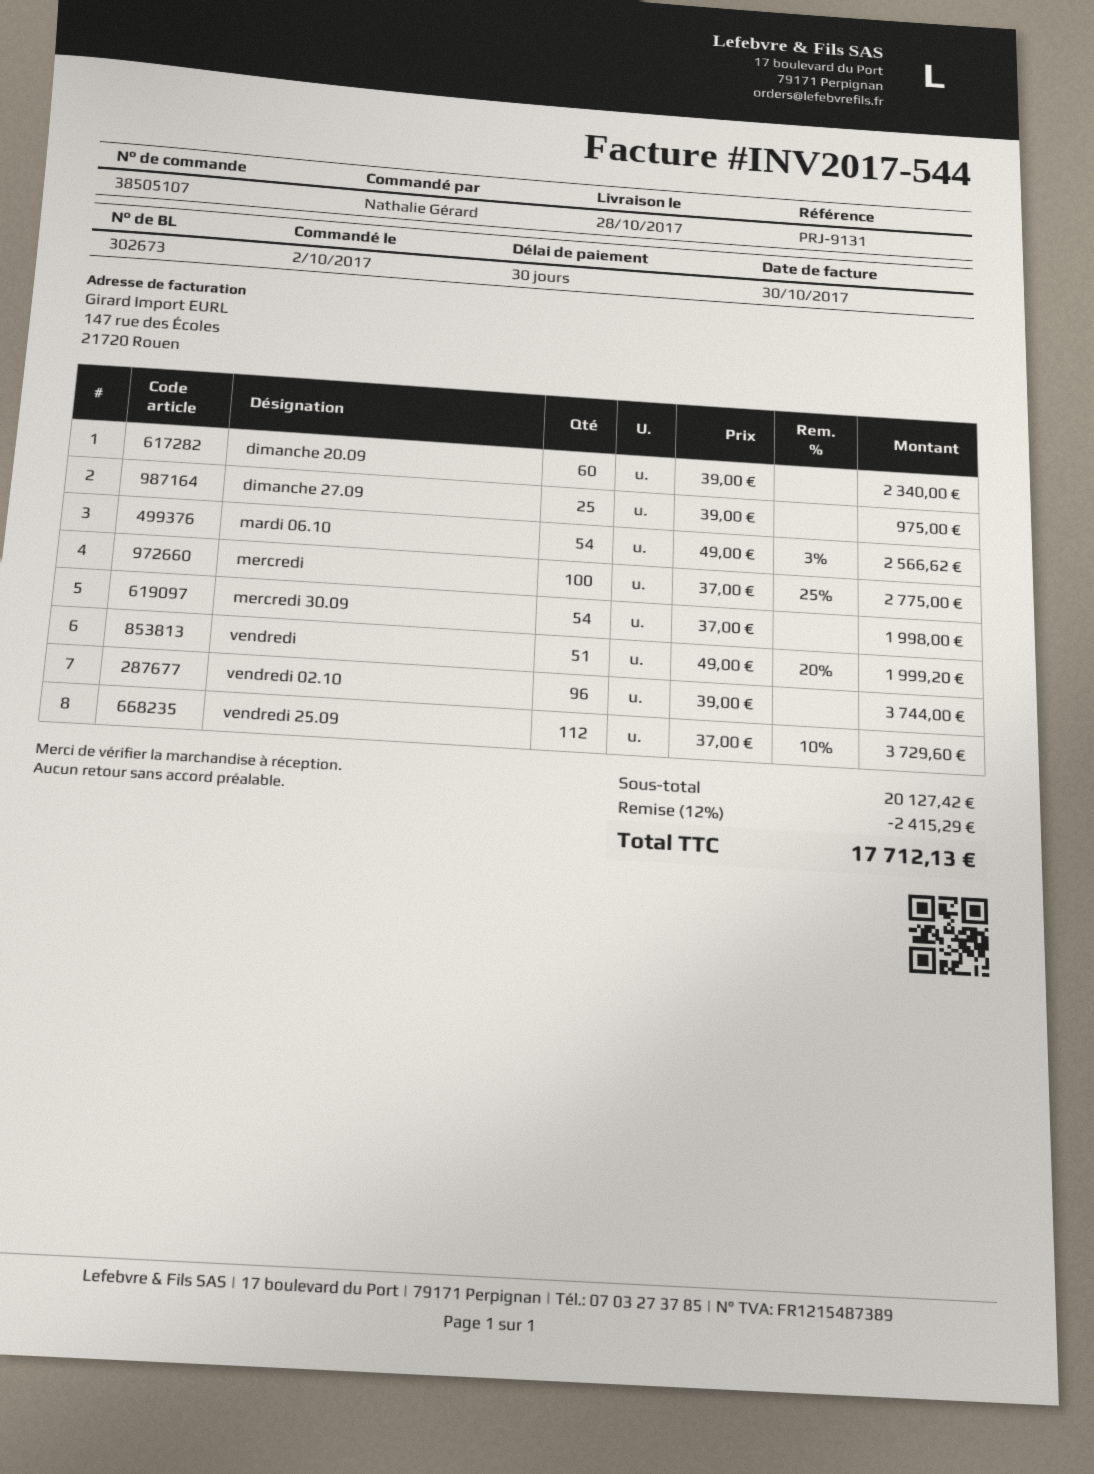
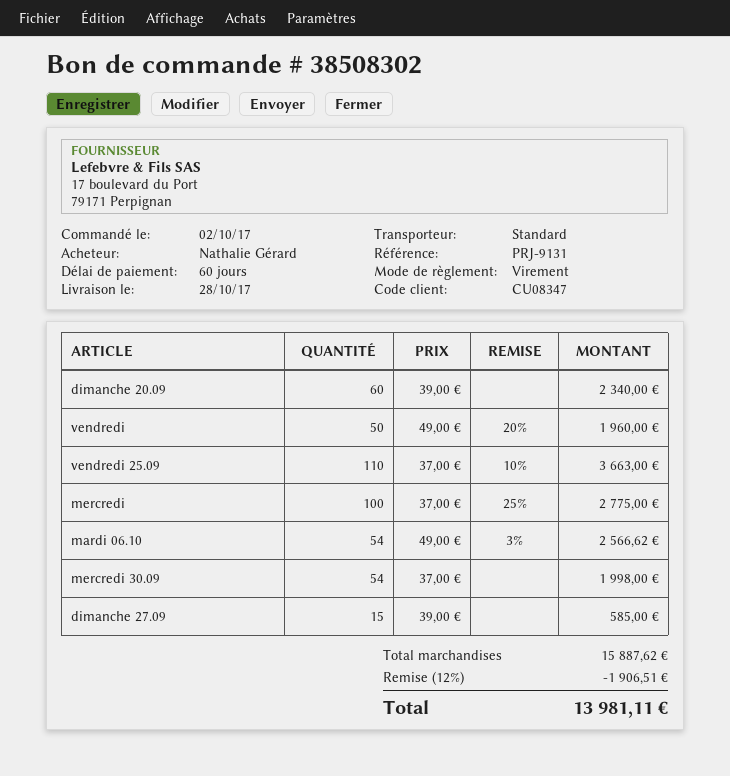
order number: 38505107 -> 38508302
payment terms: 30 days -> 60 days
dimanche 27.09: 25 x 39.00 = 975.00 -> 15 x 39.00 = 585.00
vendredi: 51 x 49.00 - 20% = 1999.20 -> 50 x 49.00 - 20% = 1960.00
vendredi 02.10: 96 x 39.00 = 3744.00 -> none
vendredi 25.09: 112 x 37.00 - 10% = 3729.60 -> 110 x 37.00 - 10% = 3663.00
subtotal: 20127.42 -> 15887.62
discount: 12% = 2415.29 -> 12% = 1906.51
total: 17712.13 -> 13981.11

